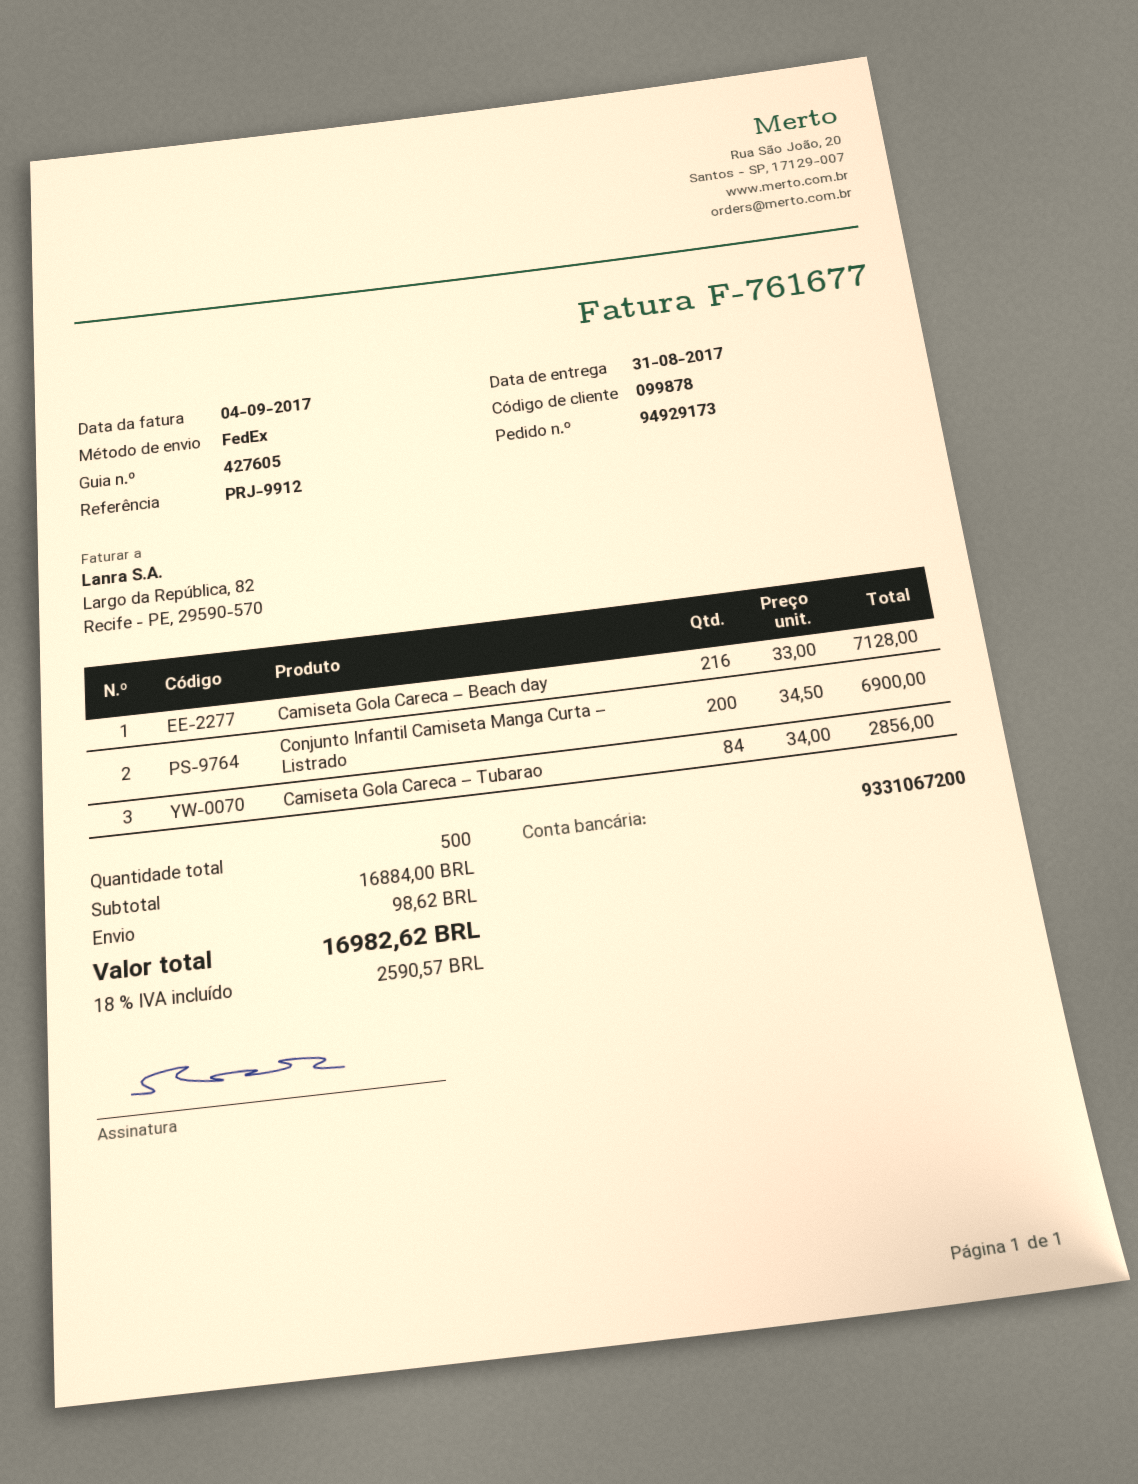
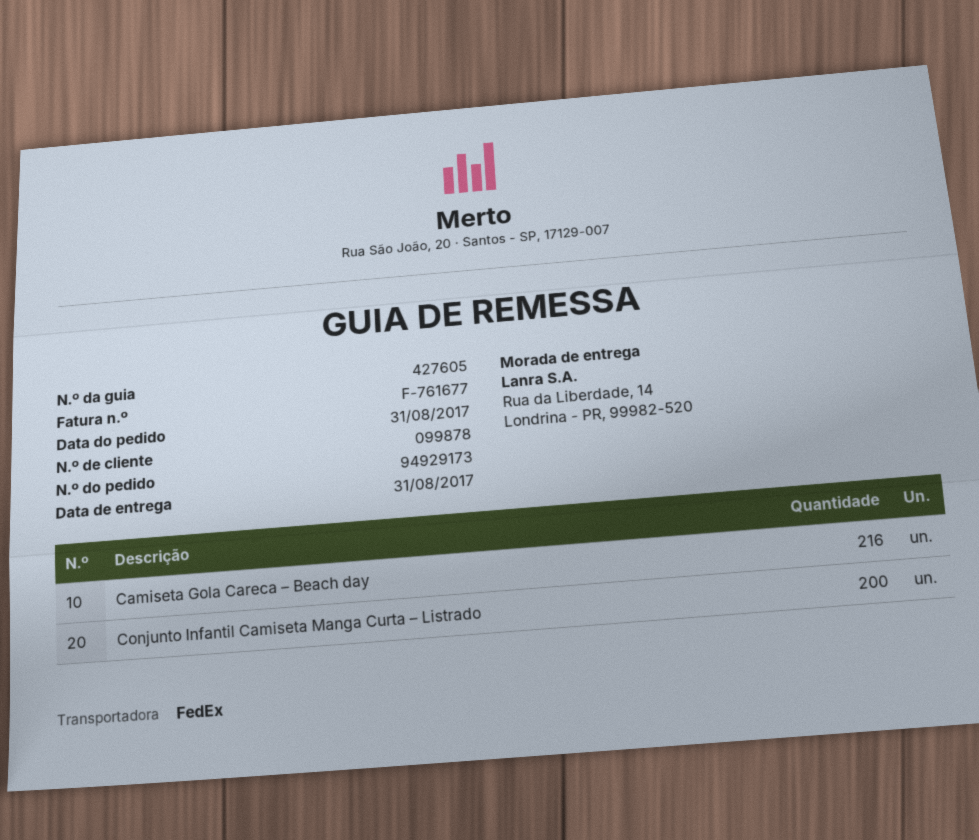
Camiseta Gola Careca – Tubarao: 84 -> none

